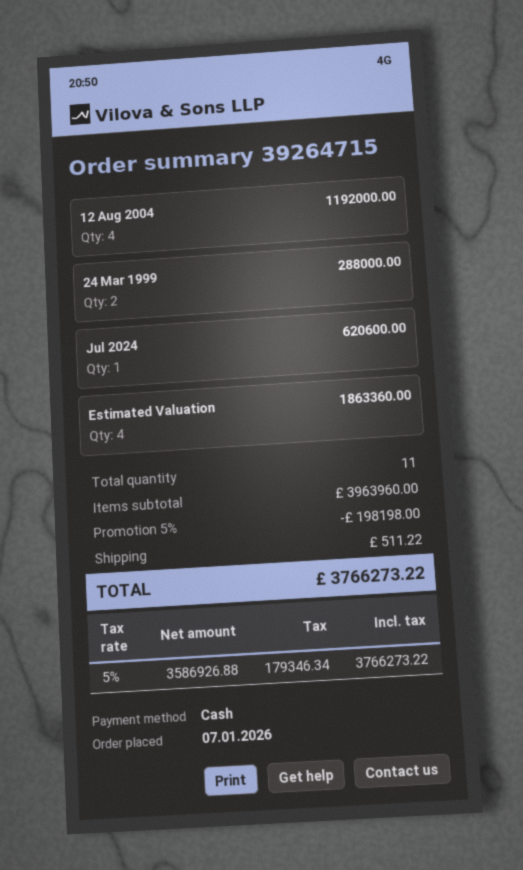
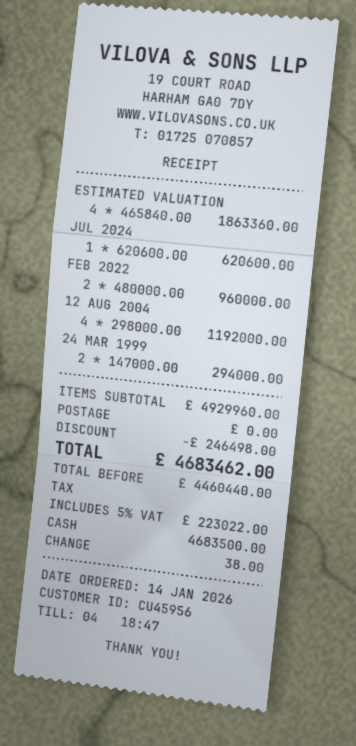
order date: 2026-01-07 -> 2026-01-14
24 Mar 1999: 2 for 288000.00 -> 2 for 294000.00
FEB 2022: none -> 2 for 960000.00
subtotal: 3963960.00 -> 4929960.00
discount: 198198.00 -> 246498.00
shipping: 511.22 -> 0.00
net: 3586926.88 -> 4460440.00
tax: 5% = 179346.34 -> 5% = 223022.00
total: 3766273.22 -> 4683462.00

